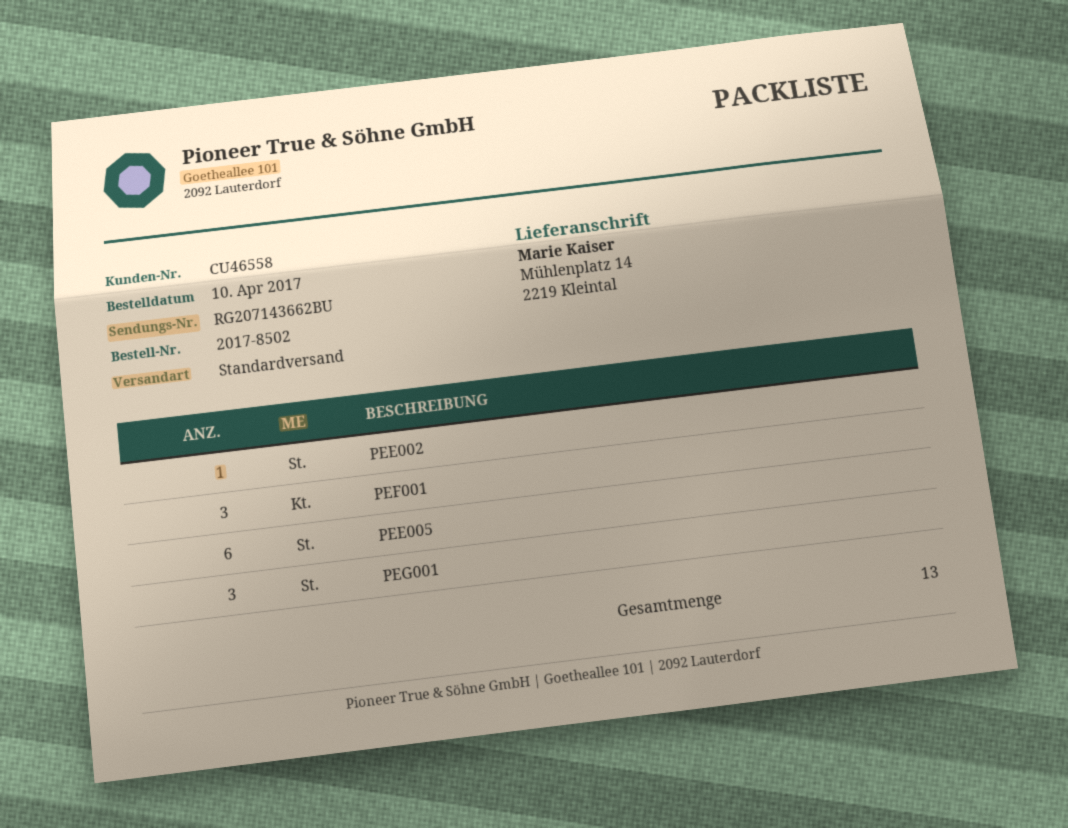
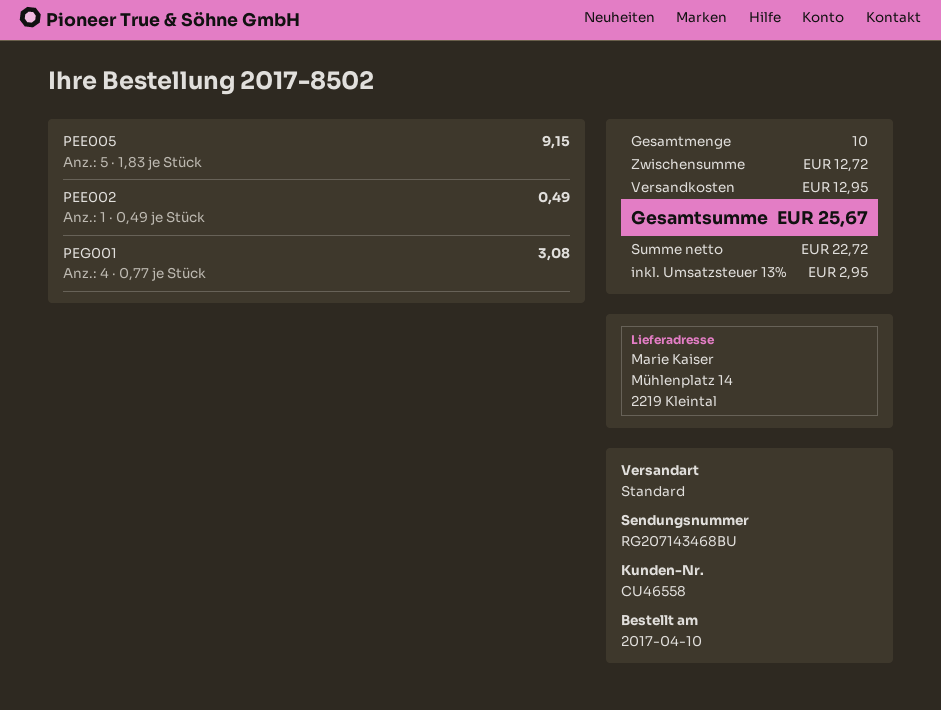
tracking number: RG207143662BU -> RG207143468BU
PEF001: 3 -> none
PEE005: 6 -> 5
PEG001: 3 -> 4
total quantity: 13 -> 10

